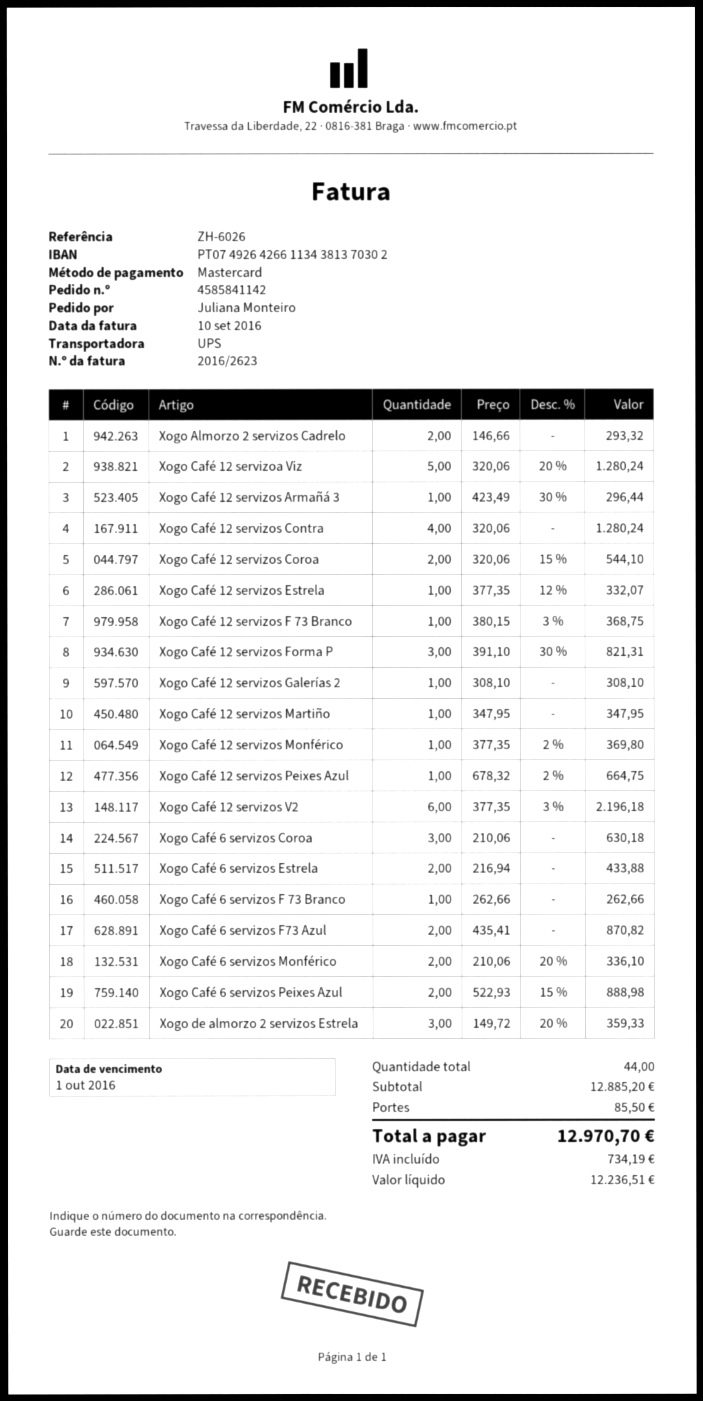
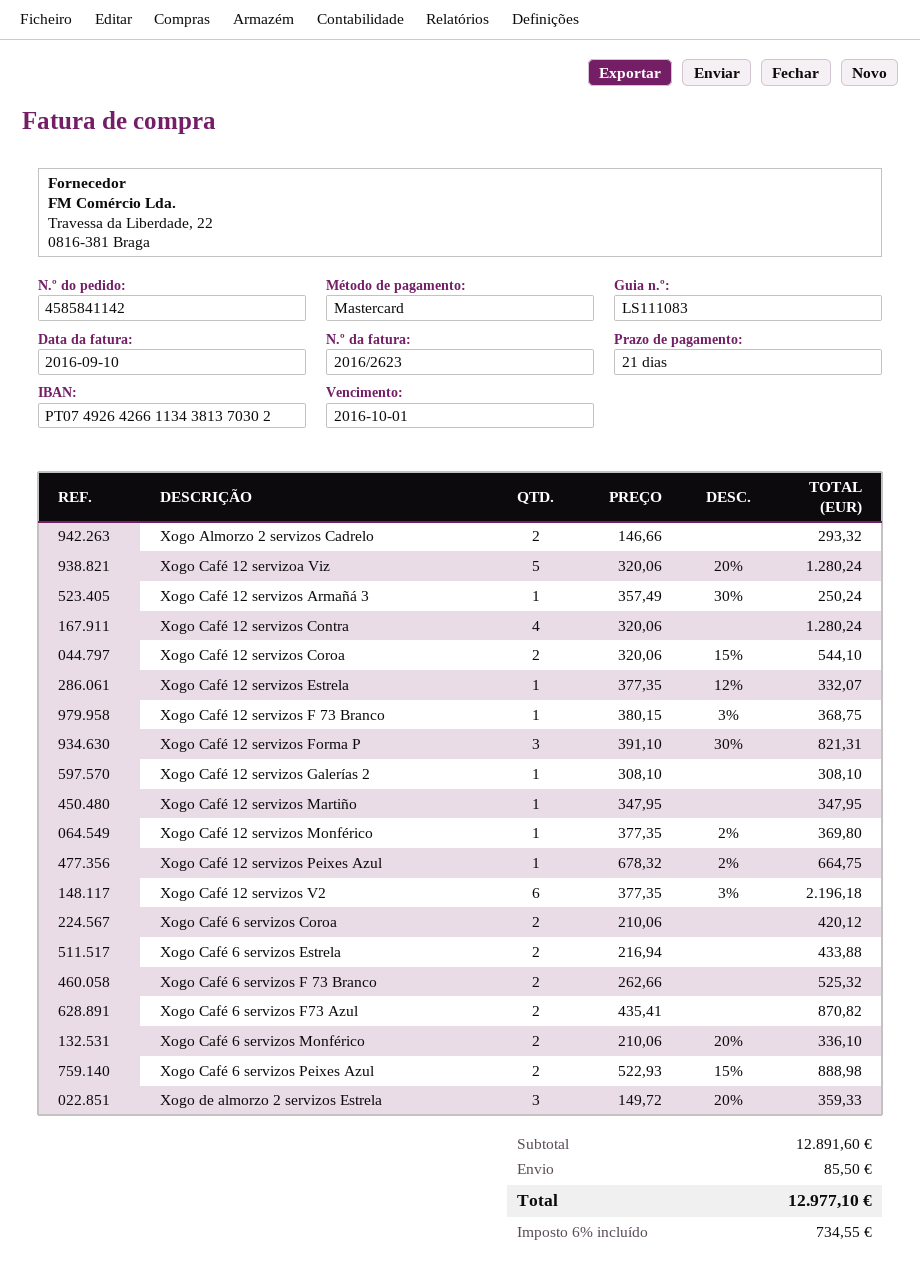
Xogo Café 12 servizos Armañá 3: 1 x 423.49 - 30% = 296.44 -> 1 x 357.49 - 30% = 250.24
Xogo Café 6 servizos Coroa: 3 x 210.06 = 630.18 -> 2 x 210.06 = 420.12
Xogo Café 6 servizos F 73 Branco: 1 x 262.66 = 262.66 -> 2 x 262.66 = 525.32
subtotal: 12885.20 -> 12891.60
tax: 734.19 -> 734.55
total: 12970.70 -> 12977.10

